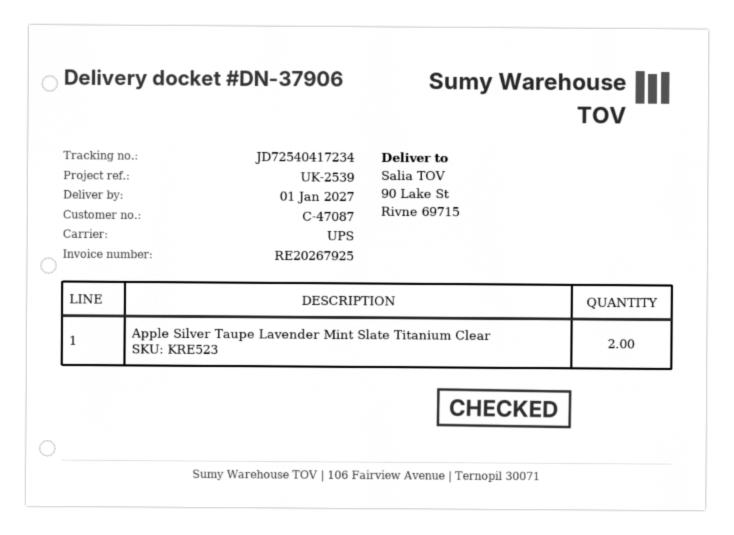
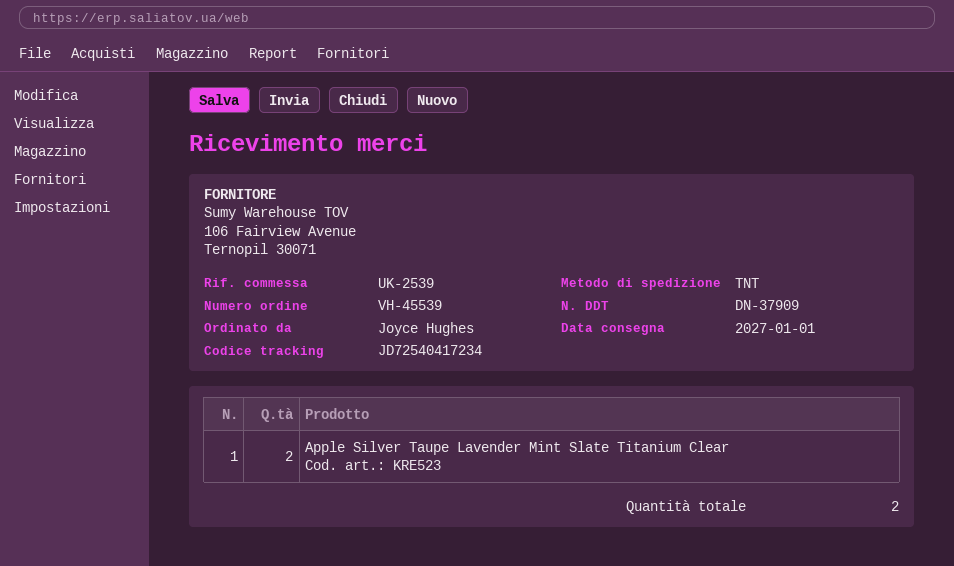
delivery note number: DN-37906 -> DN-37909
shipping method: UPS -> TNT

